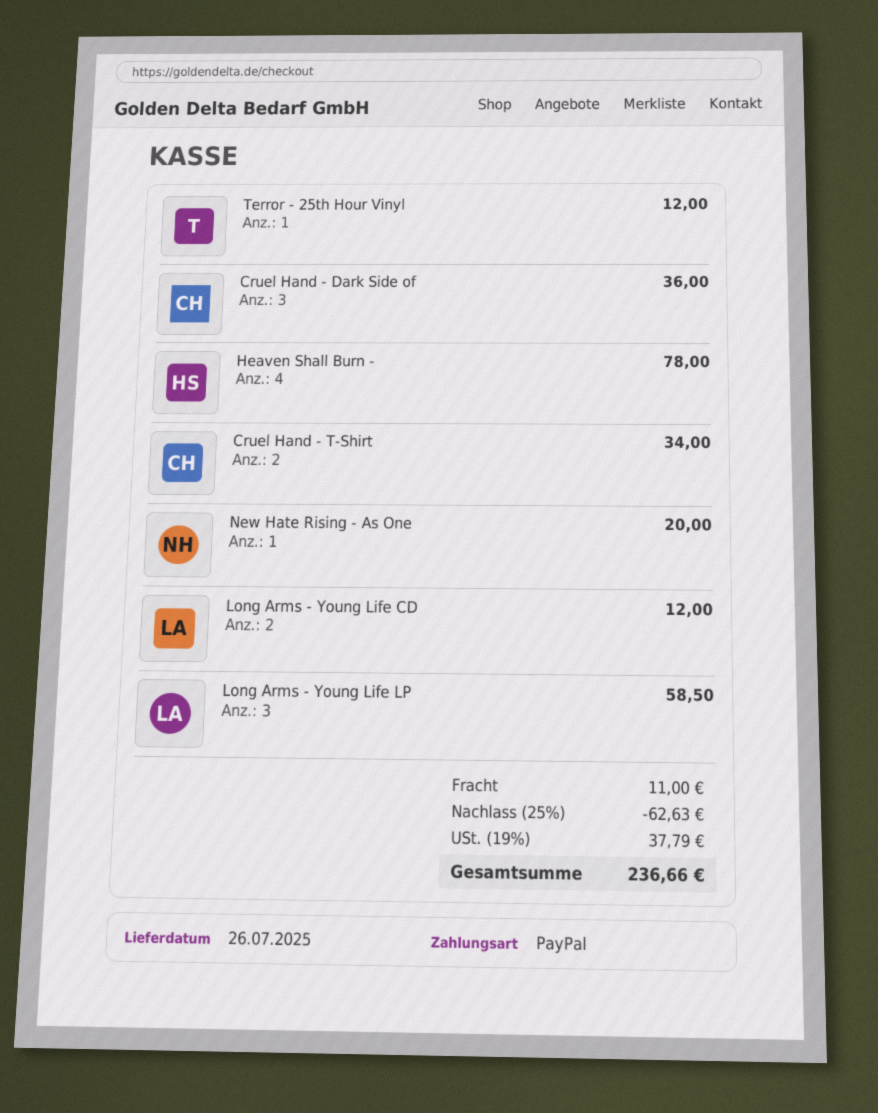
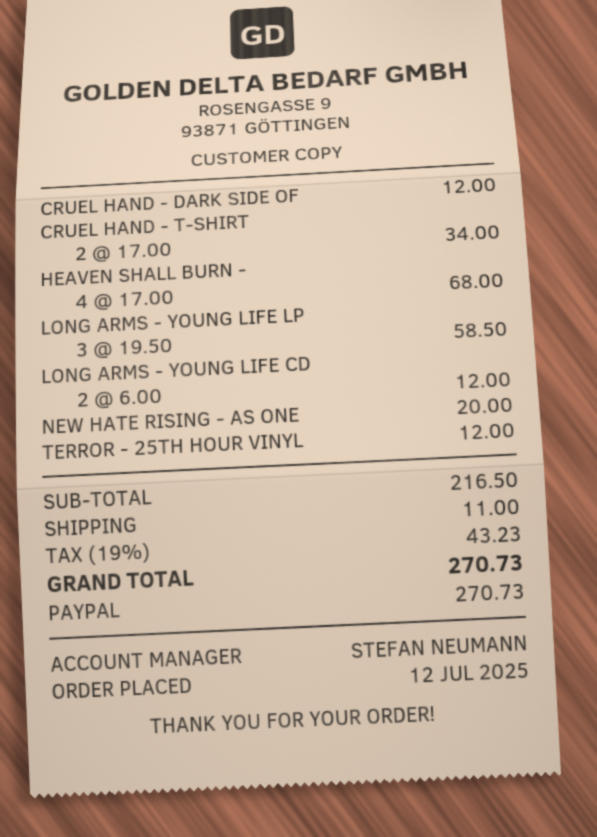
Cruel Hand - Dark Side of: 3 for 36.00 -> 1 for 12.00
Heaven Shall Burn -: 4 for 78.00 -> 4 for 68.00
discount: 25% = 62.63 -> none
tax: 19% = 37.79 -> 19% = 43.23
total: 236.66 -> 270.73

